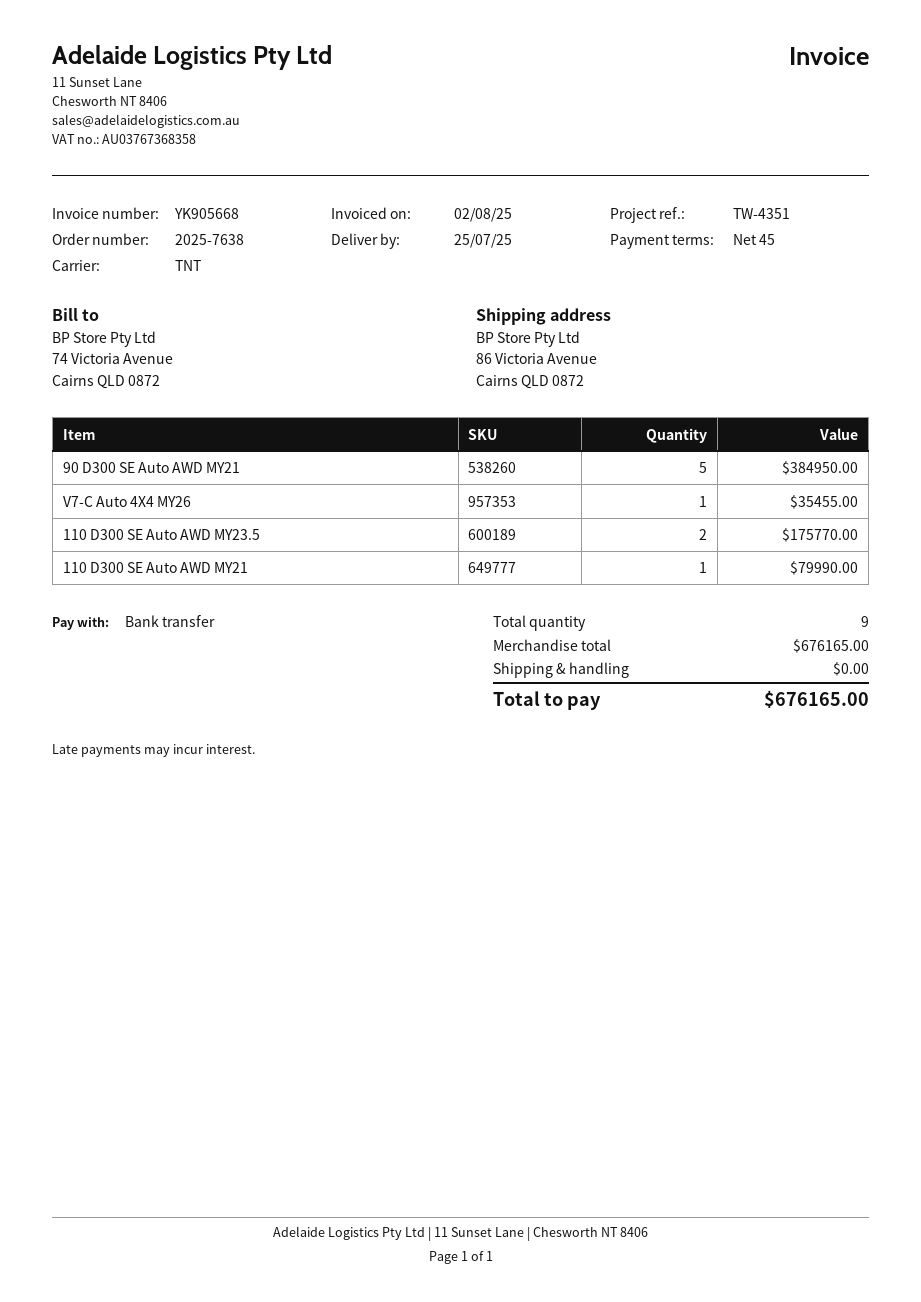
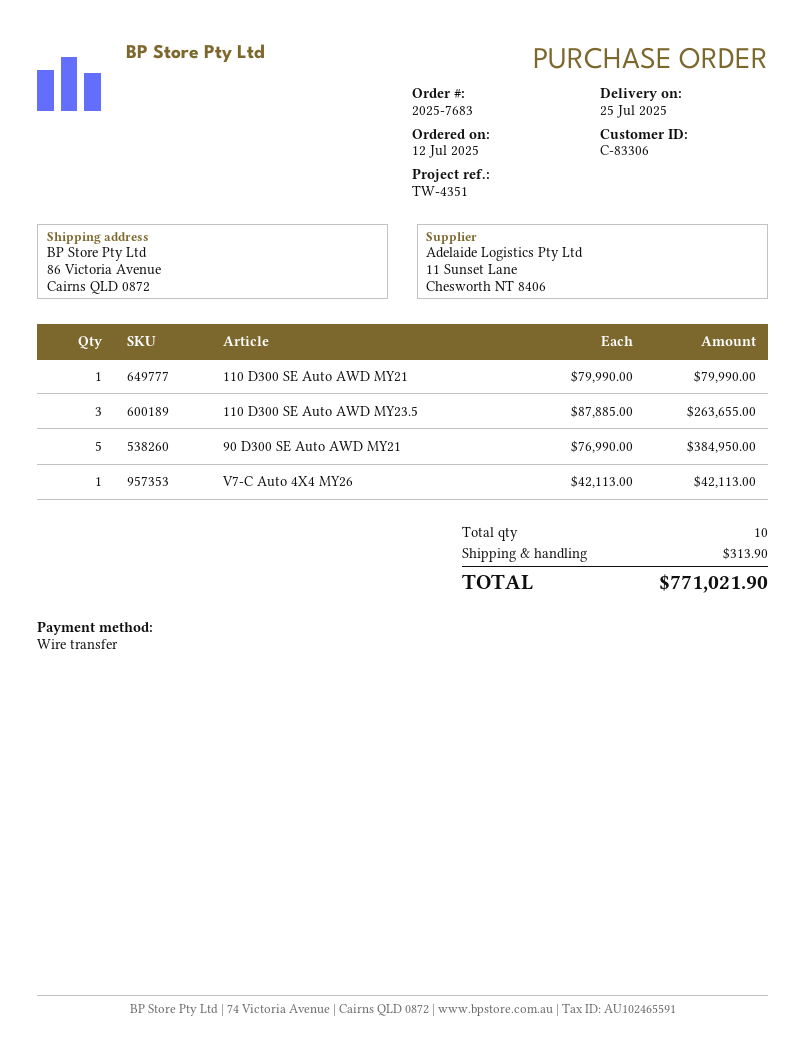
order number: 2025-7638 -> 2025-7683
V7-C Auto 4X4 MY26: 1 for 35455.00 -> 1 for 42113.00
110 D300 SE Auto AWD MY23.5: 2 for 175770.00 -> 3 for 263655.00
total quantity: 9 -> 10
shipping: 0.00 -> 313.90
total: 676165.00 -> 771021.90

